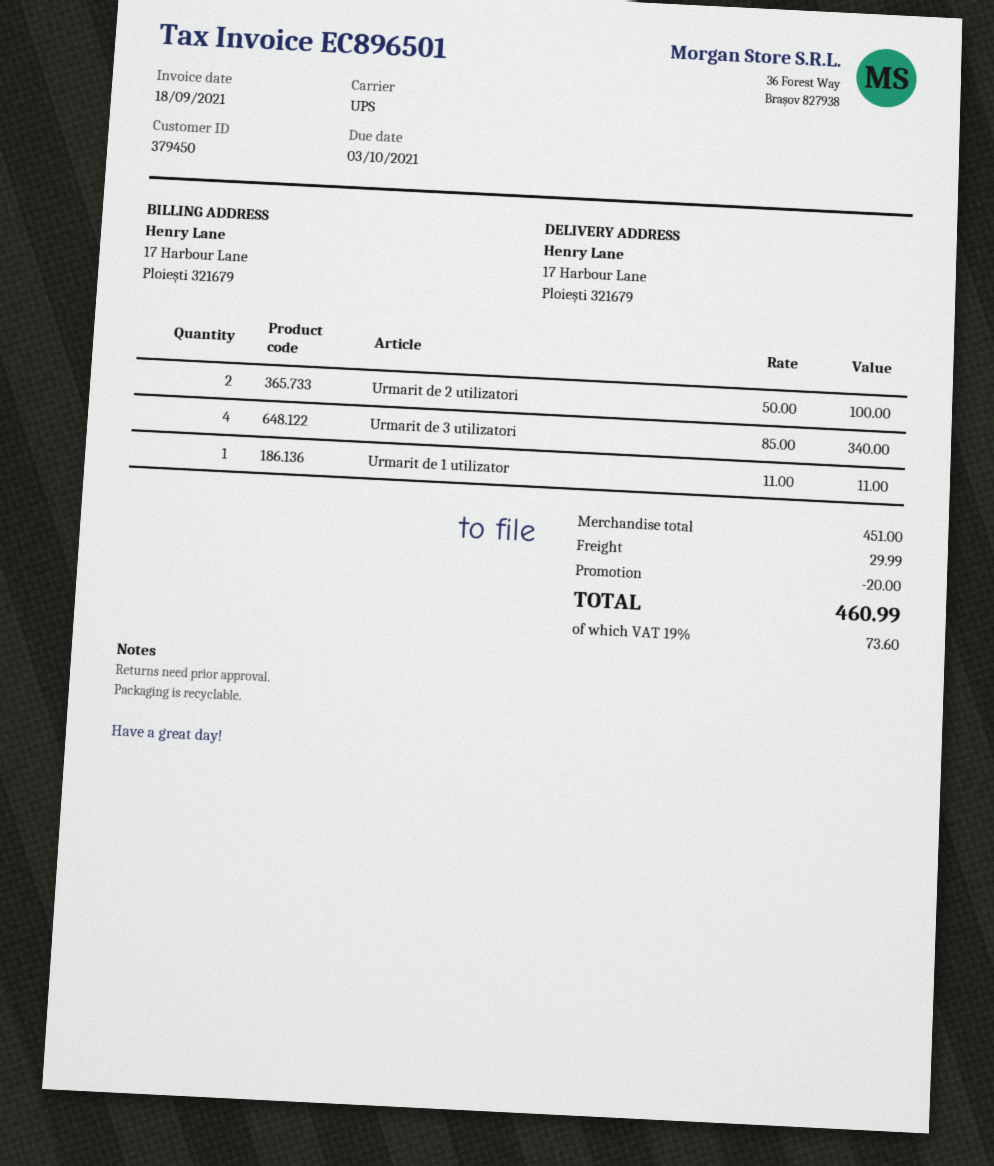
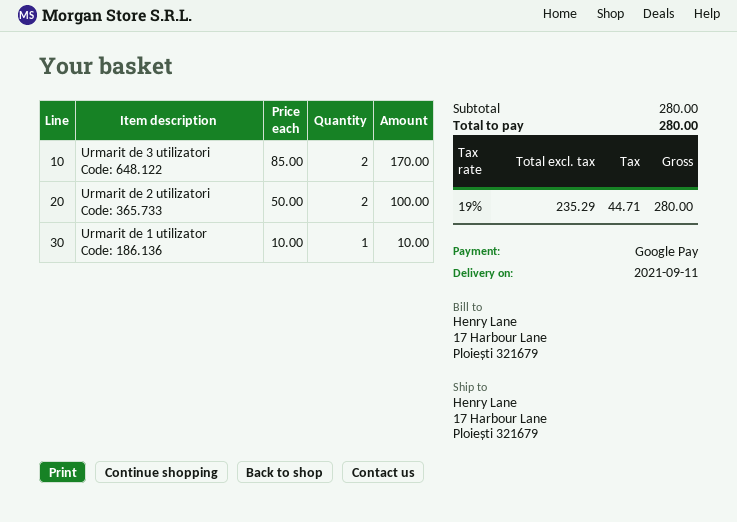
Urmarit de 3 utilizatori: 4 x 85.00 = 340.00 -> 2 x 85.00 = 170.00
Urmarit de 1 utilizator: 1 x 11.00 = 11.00 -> 1 x 10.00 = 10.00
subtotal: 451.00 -> 280.00
discount: 20.00 -> none
shipping: 29.99 -> none
tax: 19% = 73.60 -> 19% = 44.71
total: 460.99 -> 280.00

